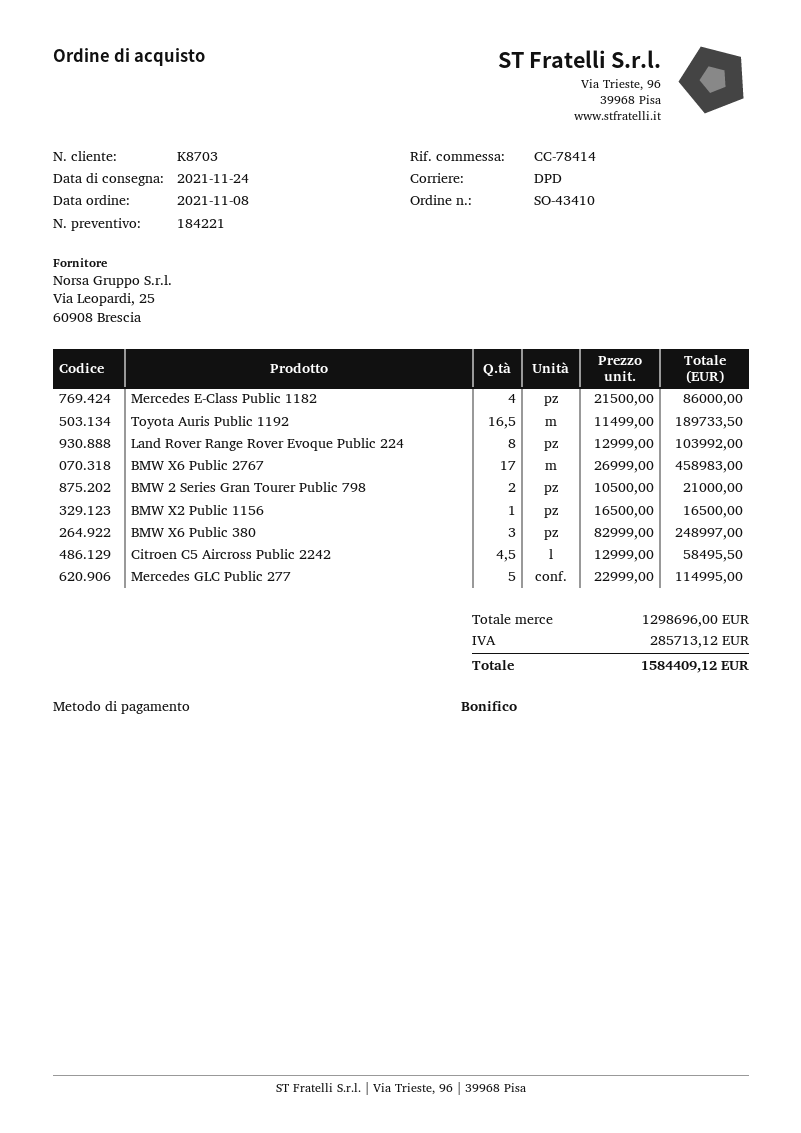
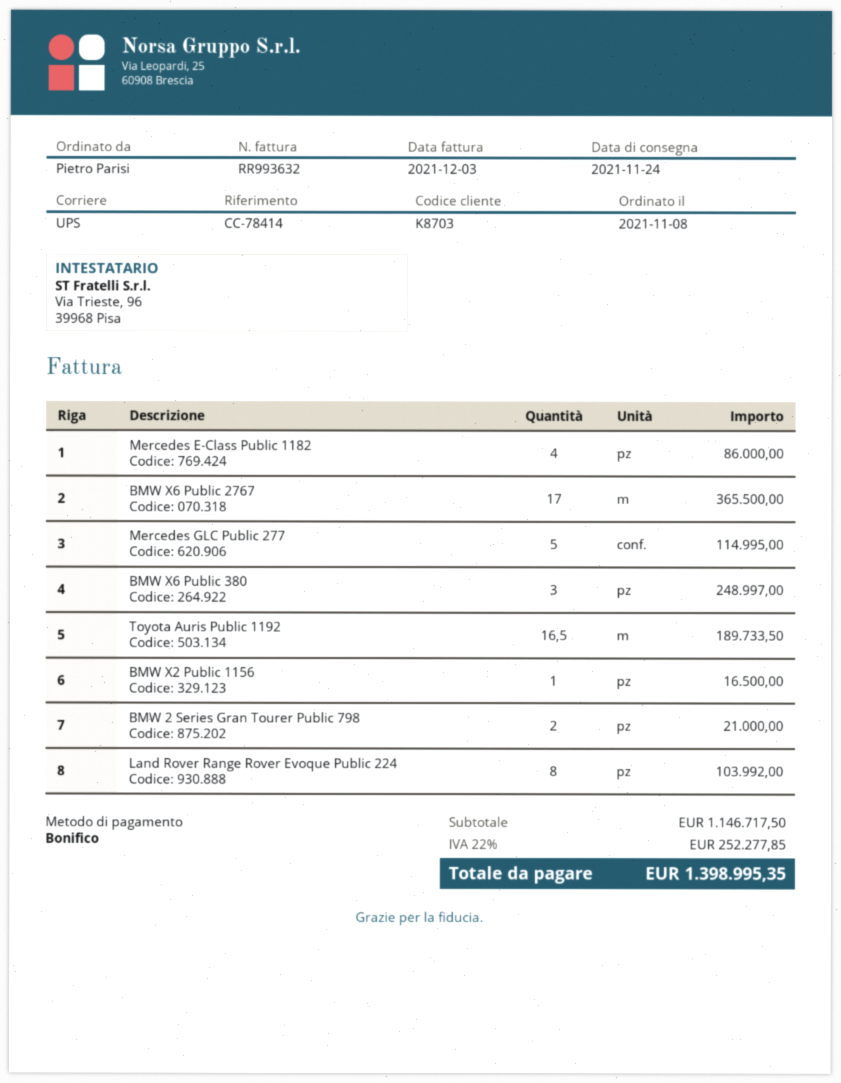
shipping method: DPD -> UPS
BMW X6 Public 2767: 17 for 458983.00 -> 17 for 365500.00
Citroen C5 Aircross Public 2242: 4.5 for 58495.50 -> none
subtotal: 1298696.00 -> 1146717.50
tax: 285713.12 -> 252277.85
total: 1584409.12 -> 1398995.35

